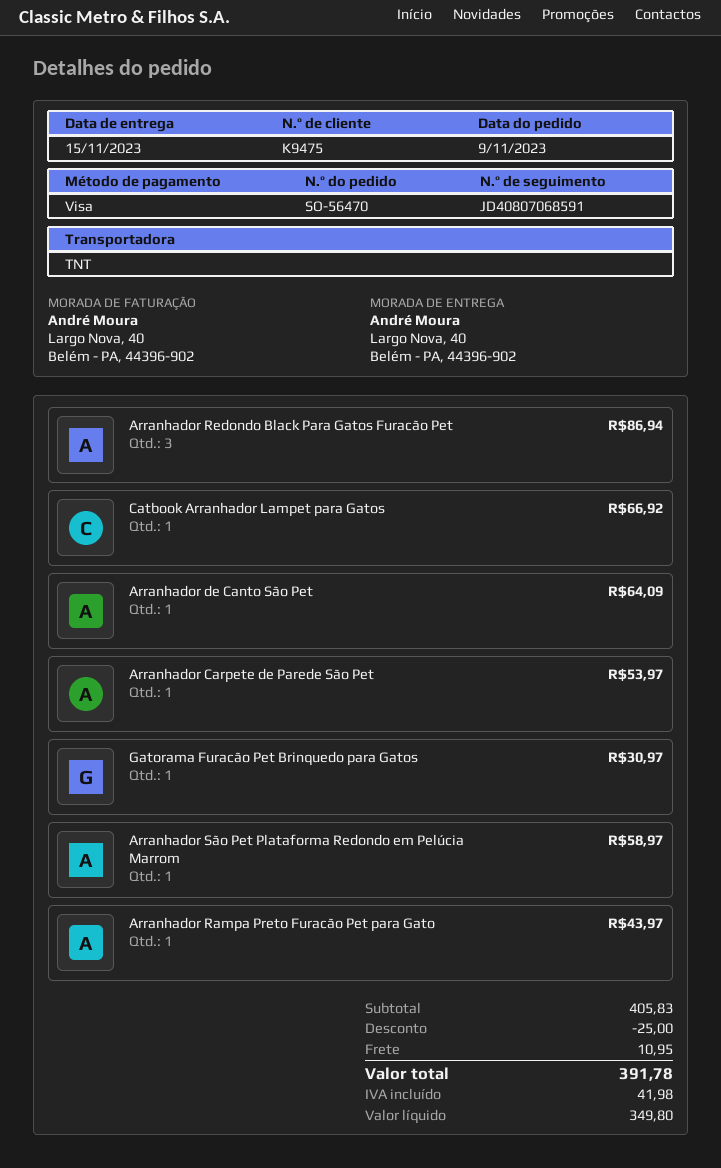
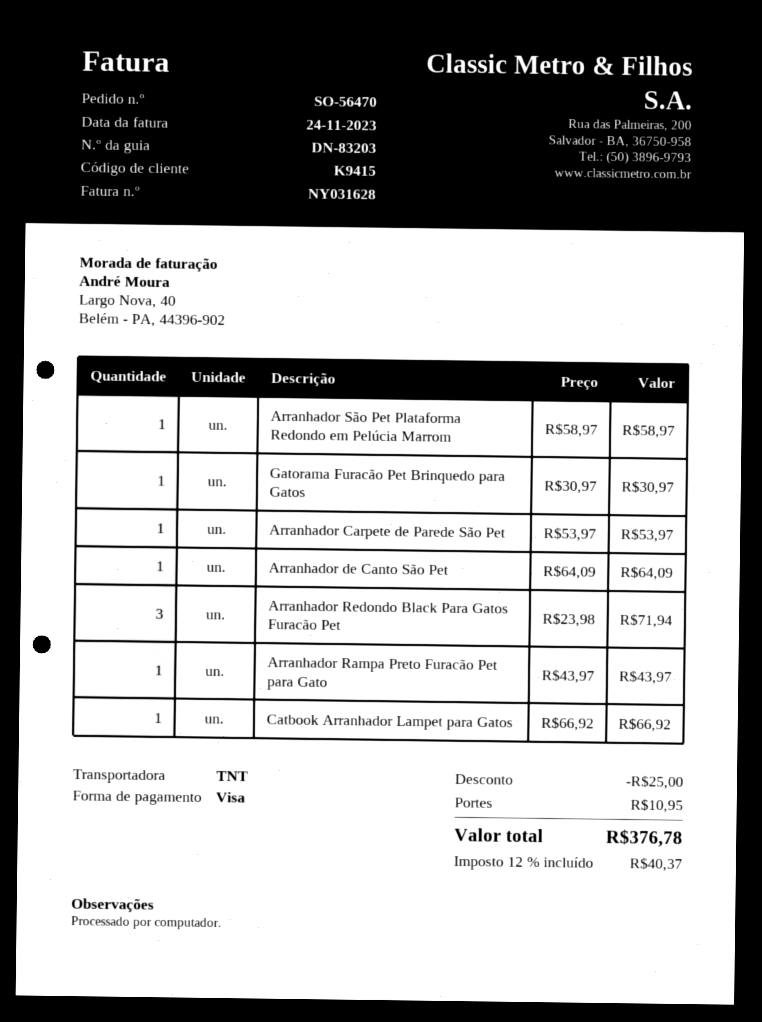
customer number: K9475 -> K9415
Arranhador Redondo Black Para Gatos Furacão Pet: 3 for 86.94 -> 3 for 71.94
tax: 41.98 -> 40.37
total: 391.78 -> 376.78

